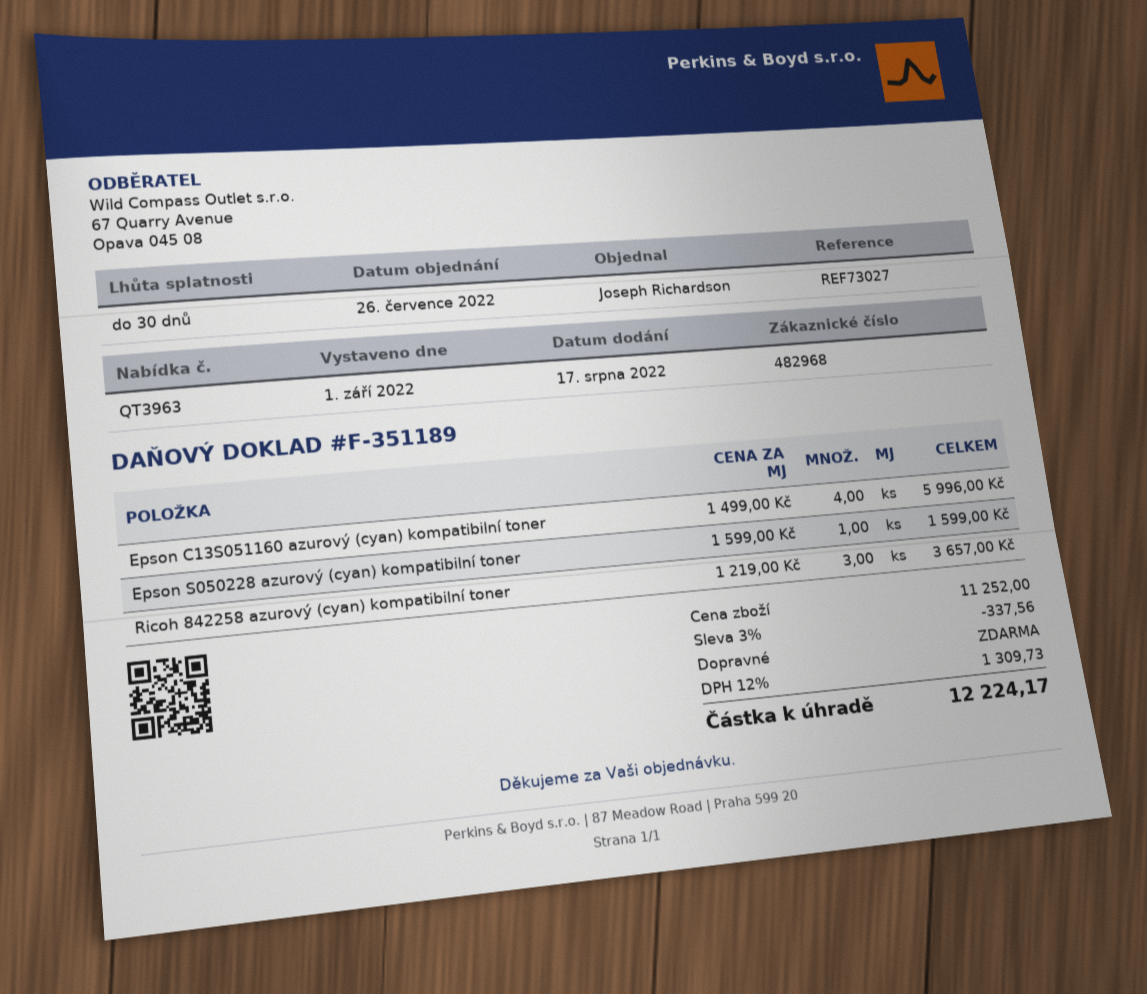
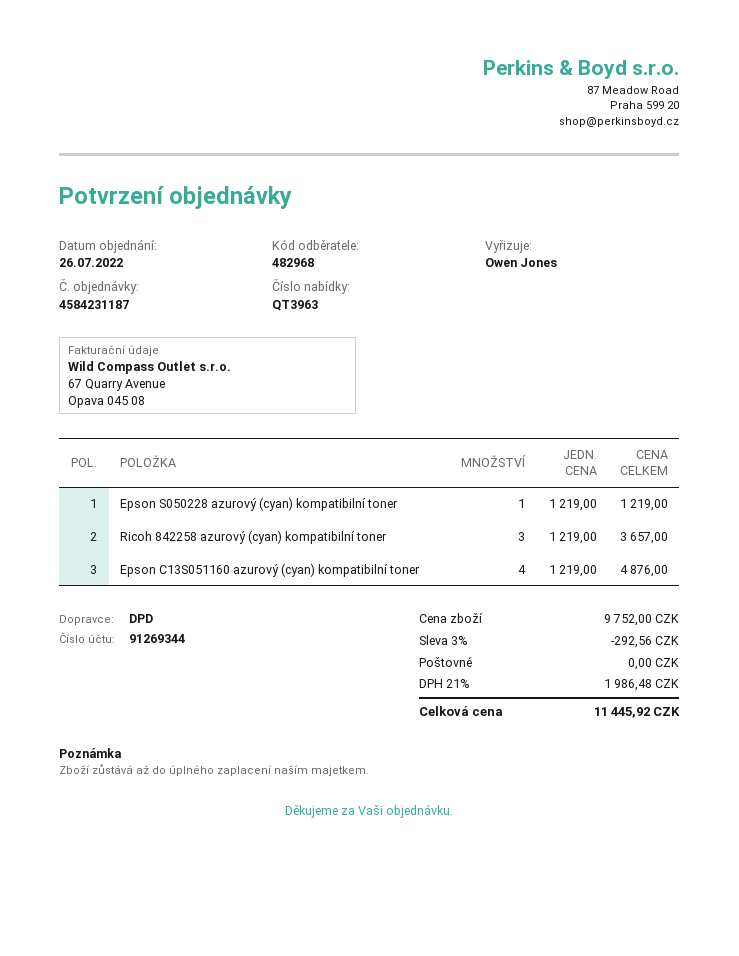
Epson C13S051160 azurový (cyan) kompatibilní toner: 4 x 1499.00 = 5996.00 -> 4 x 1219.00 = 4876.00
Epson S050228 azurový (cyan) kompatibilní toner: 1 x 1599.00 = 1599.00 -> 1 x 1219.00 = 1219.00
subtotal: 11252.00 -> 9752.00
discount: 3% = 337.56 -> 3% = 292.56
tax: 12% = 1309.73 -> 21% = 1986.48
total: 12224.17 -> 11445.92

